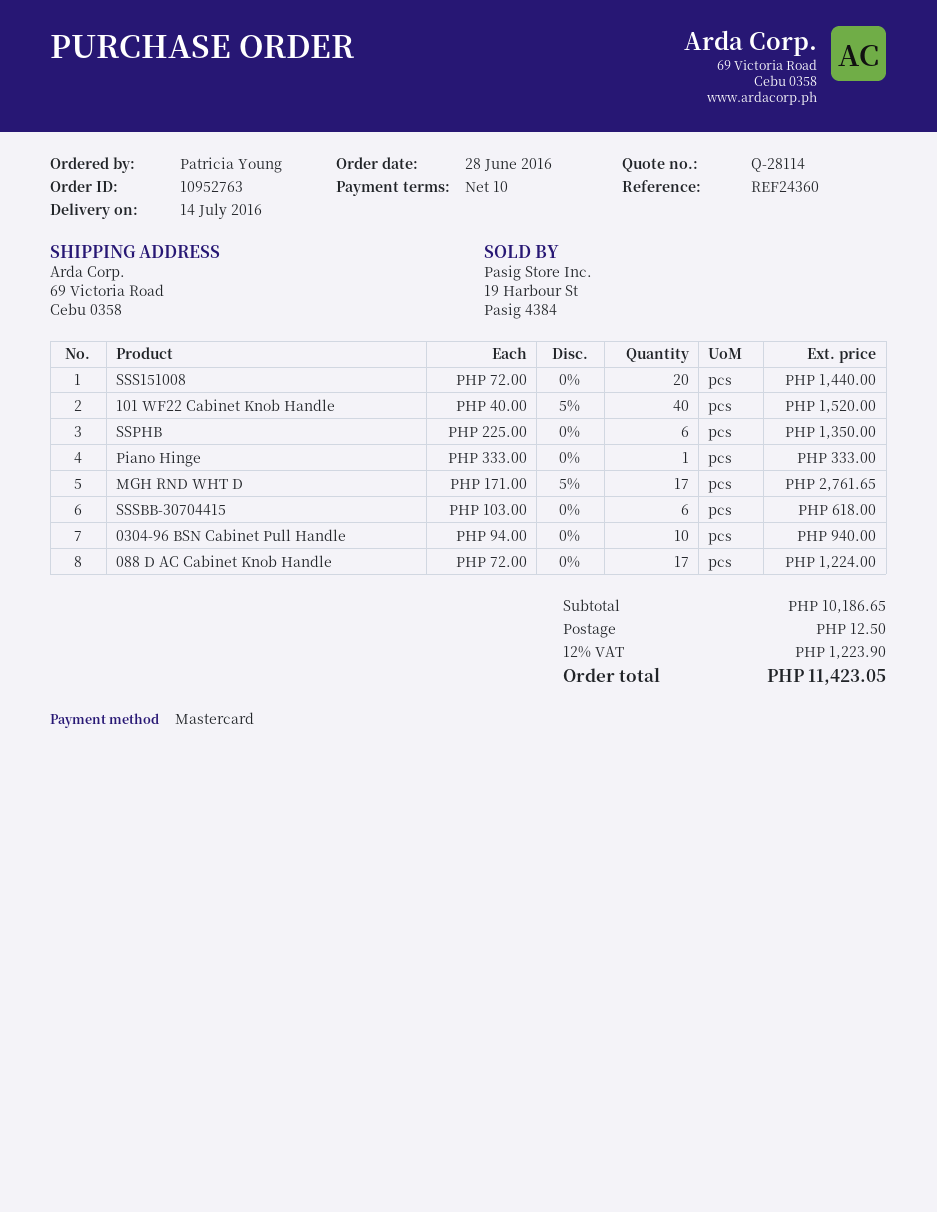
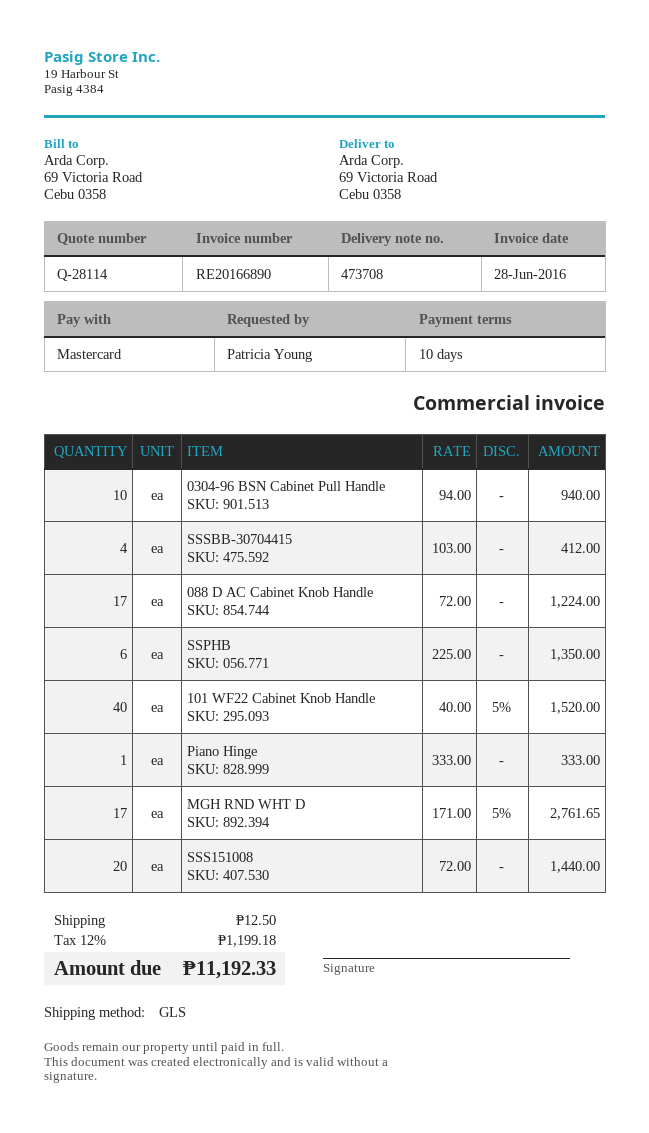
SSSBB-30704415: 6 x 103.00 = 618.00 -> 4 x 103.00 = 412.00
tax: 12% = 1223.90 -> 12% = 1199.18
total: 11423.05 -> 11192.33

